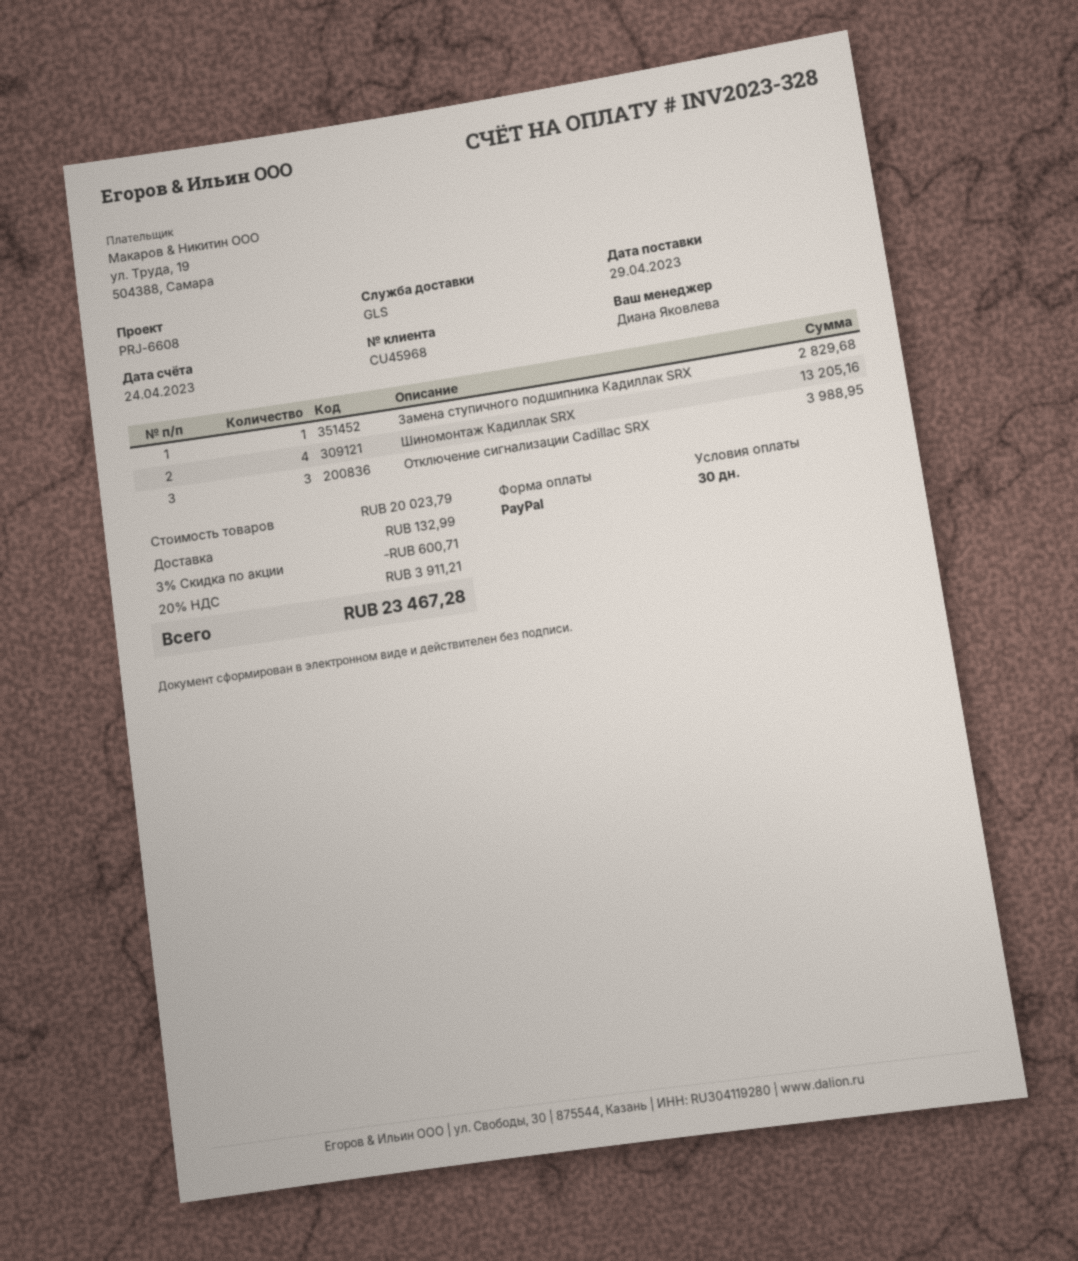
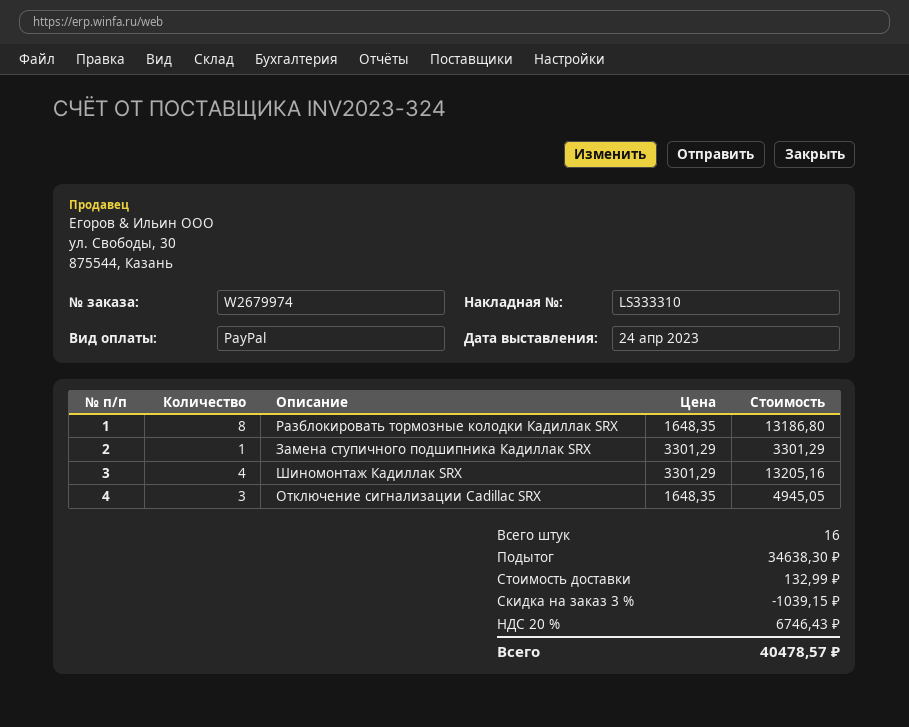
invoice number: INV2023-328 -> INV2023-324
Замена ступичного подшипника Кадиллак SRX: 1 for 2829.68 -> 1 for 3301.29
Отключение сигнализации Cadillac SRX: 3 for 3988.95 -> 3 for 4945.05
Разблокировать тормозные колодки Кадиллак SRX: none -> 8 for 13186.80
subtotal: 20023.79 -> 34638.30
discount: 3% = 600.71 -> 3% = 1039.15
tax: 20% = 3911.21 -> 20% = 6746.43
total: 23467.28 -> 40478.57

